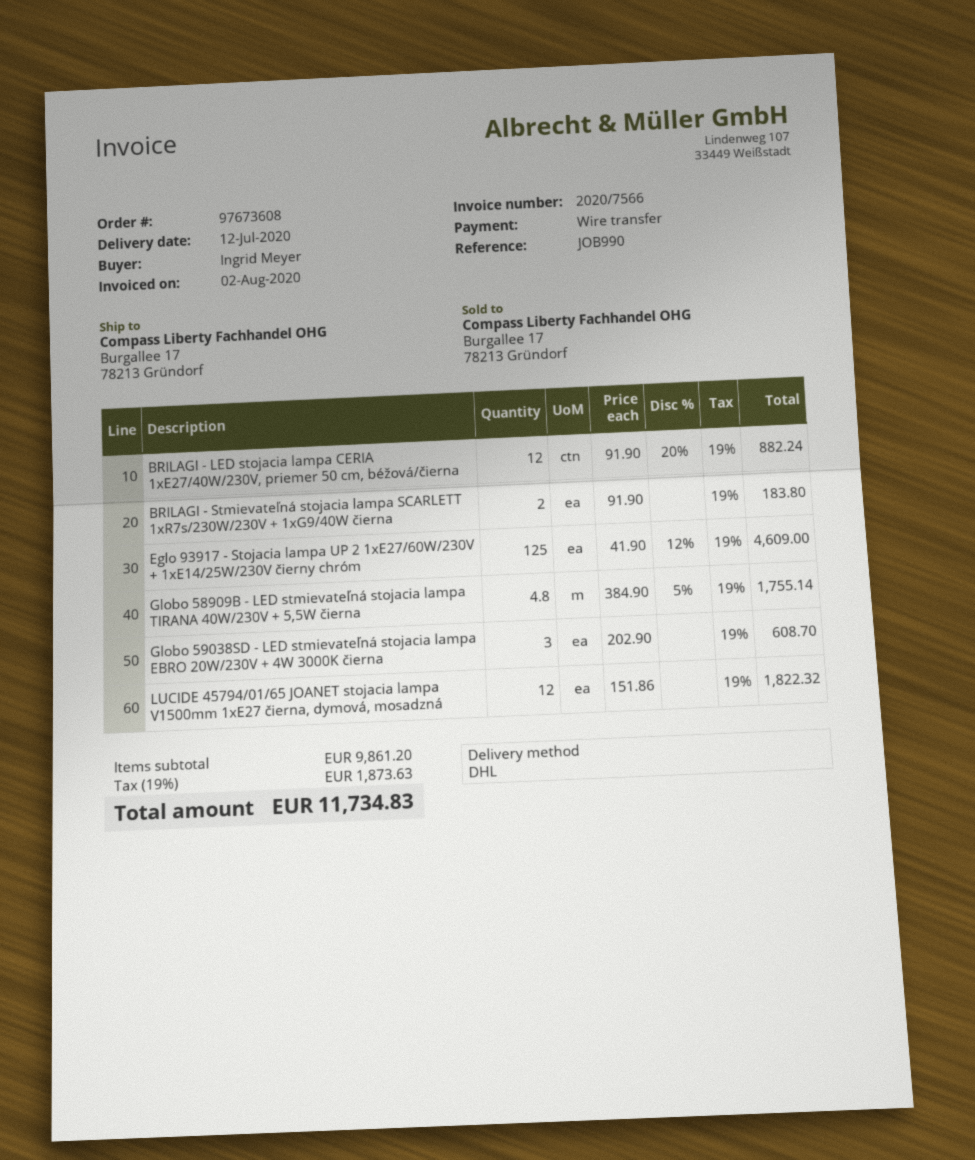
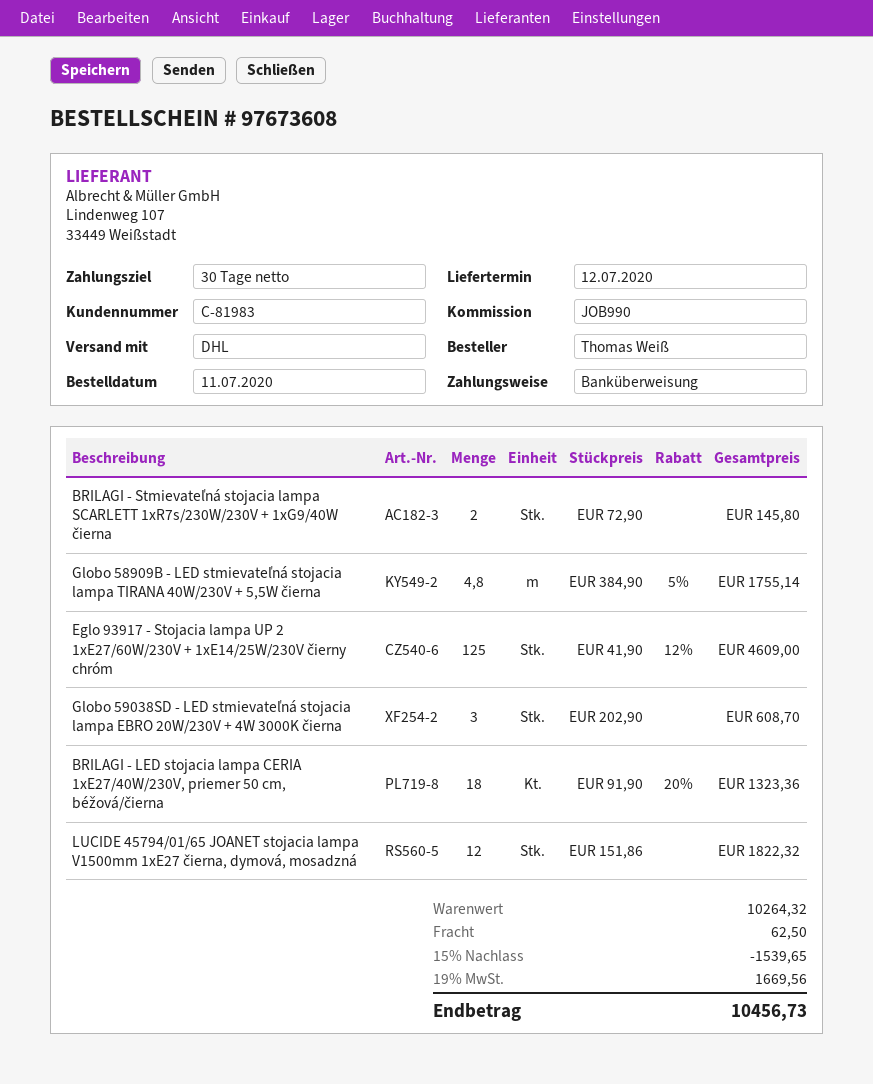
ordered by: Ingrid Meyer -> Thomas Weiß
BRILAGI - LED stojacia lampa CERIA 1xE27/40W/230V, priemer 50 cm, béžová/čierna: 12 x 91.90 - 20% = 882.24 -> 18 x 91.90 - 20% = 1323.36
BRILAGI - Stmievateľná stojacia lampa SCARLETT 1xR7s/230W/230V + 1xG9/40W čierna: 2 x 91.90 = 183.80 -> 2 x 72.90 = 145.80
subtotal: 9861.20 -> 10264.32
discount: none -> 15% = 1539.65
shipping: none -> 62.50
tax: 19% = 1873.63 -> 19% = 1669.56
total: 11734.83 -> 10456.73

